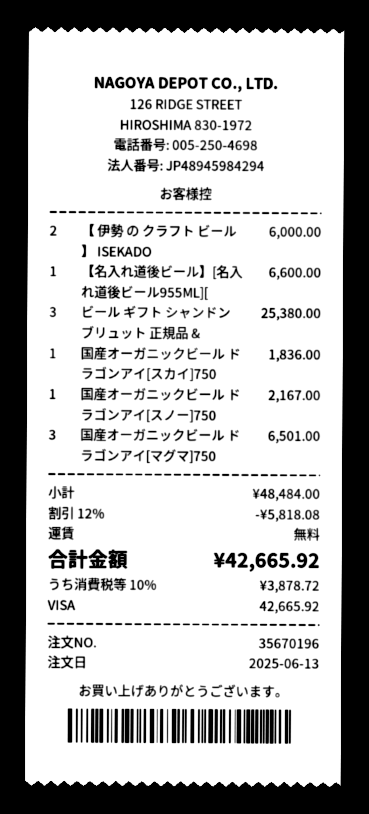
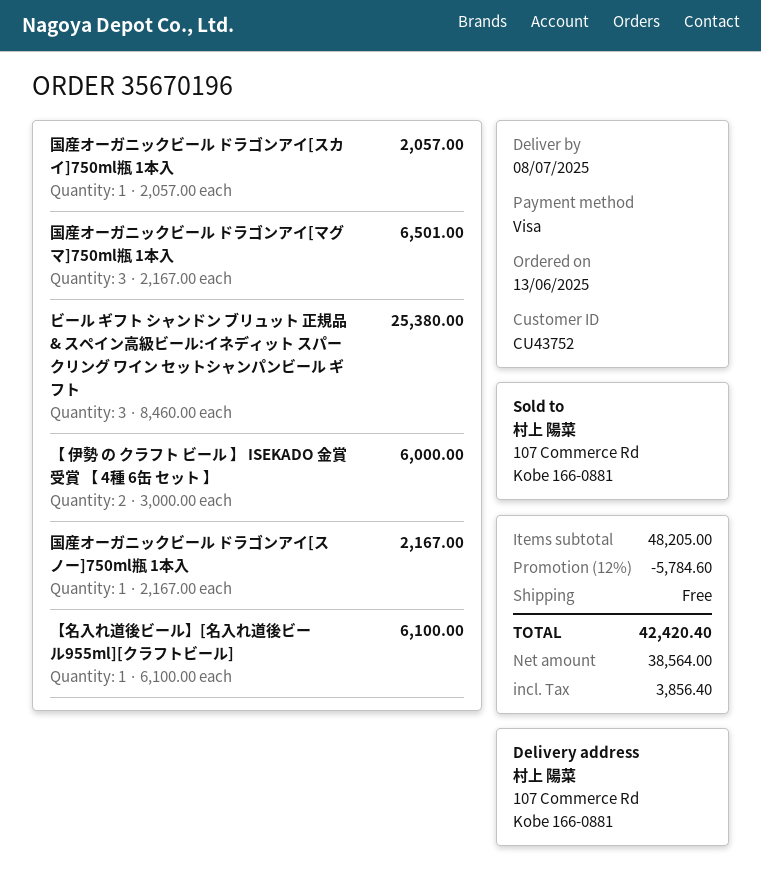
【名入れ道後ビール】[名入れ道後ビール955ML][: 1 for 6600.00 -> 1 for 6100.00
国産オーガニックビール ドラゴンアイ[スカイ]750: 1 for 1836.00 -> 1 for 2057.00
subtotal: 48484.00 -> 48205.00
discount: 12% = 5818.08 -> 12% = 5784.60
tax: 3878.72 -> 3856.40
total: 42665.92 -> 42420.40

